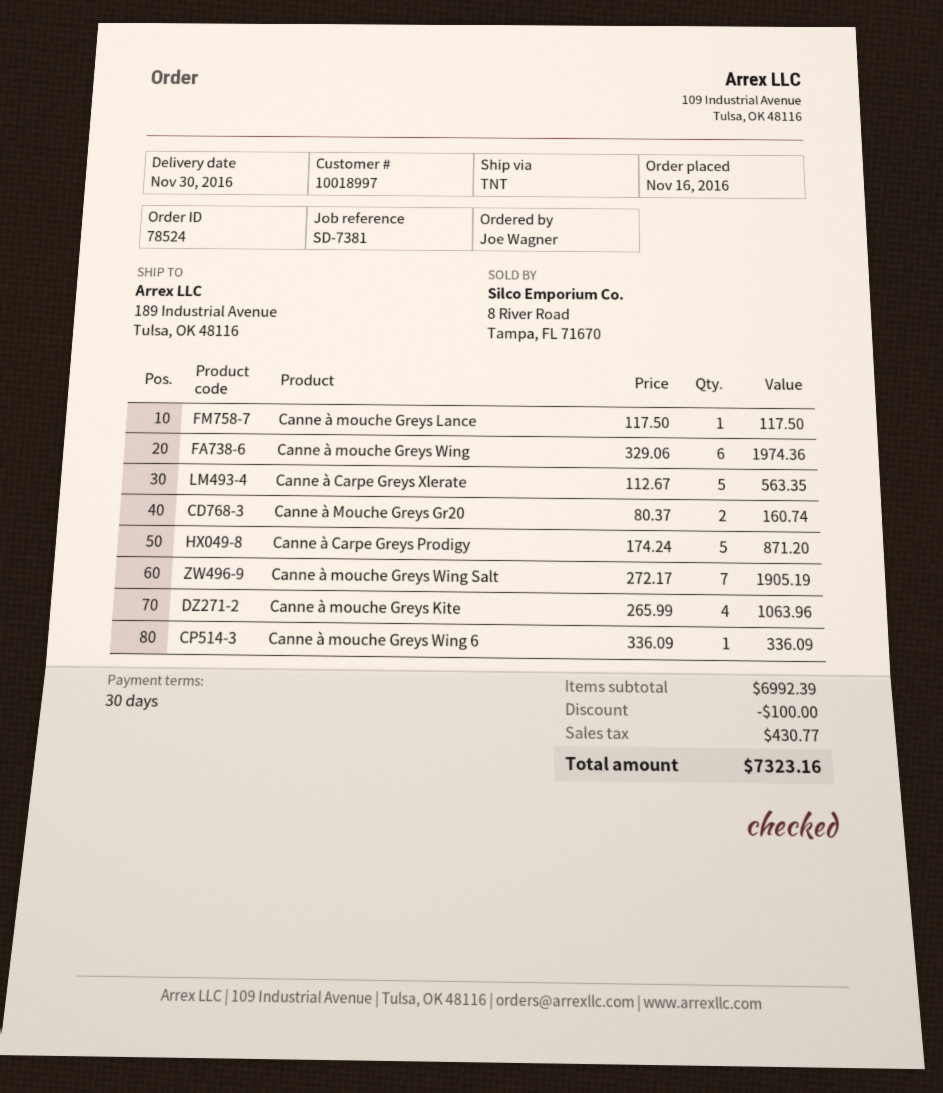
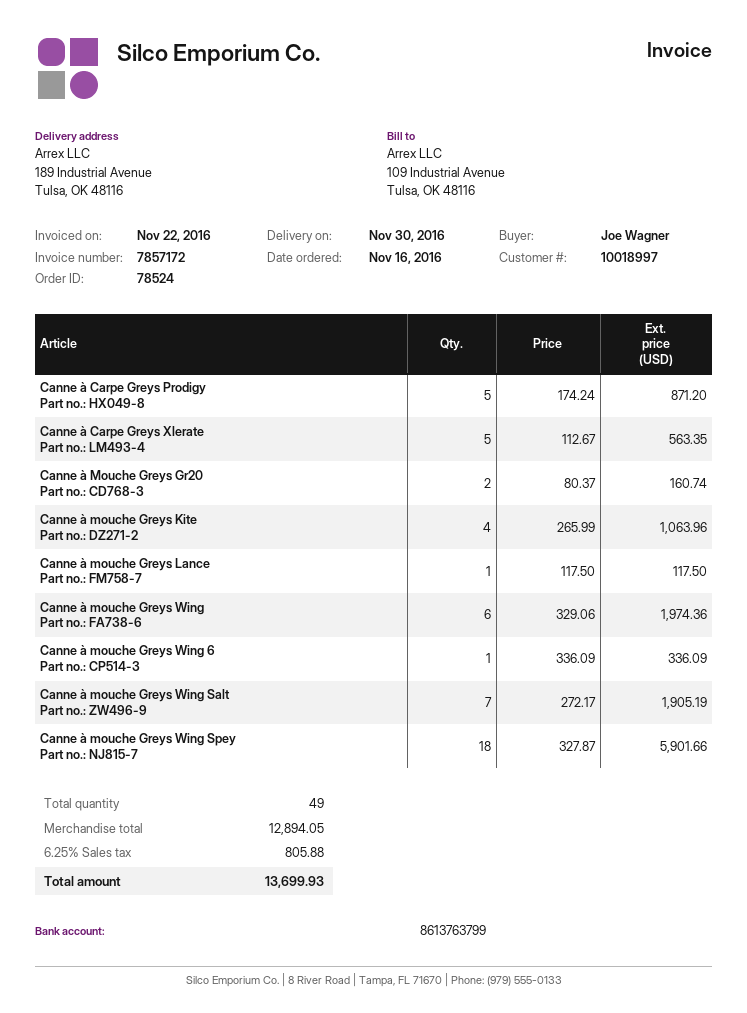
Canne à mouche Greys Wing Spey: none -> 18 x 327.87 = 5901.66
subtotal: 6992.39 -> 12894.05
discount: 100.00 -> none
tax: 430.77 -> 805.88
total: 7323.16 -> 13699.93

